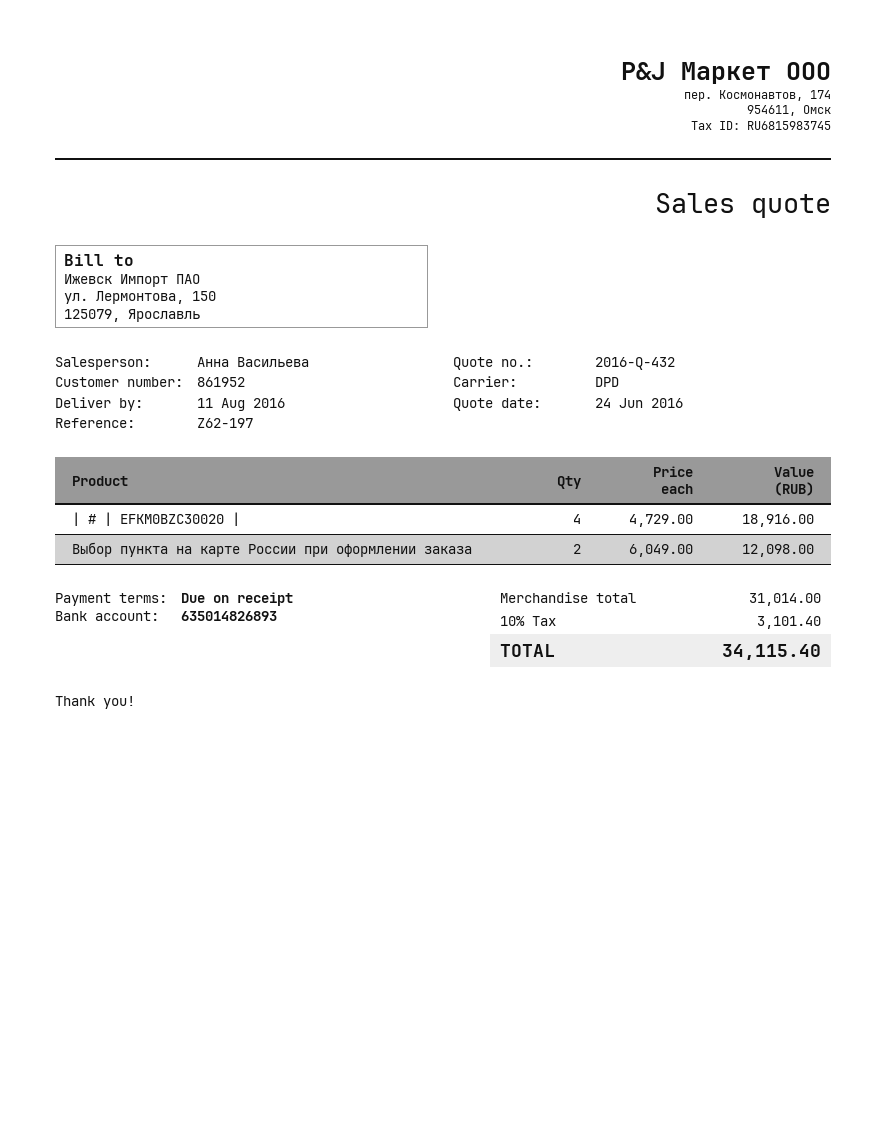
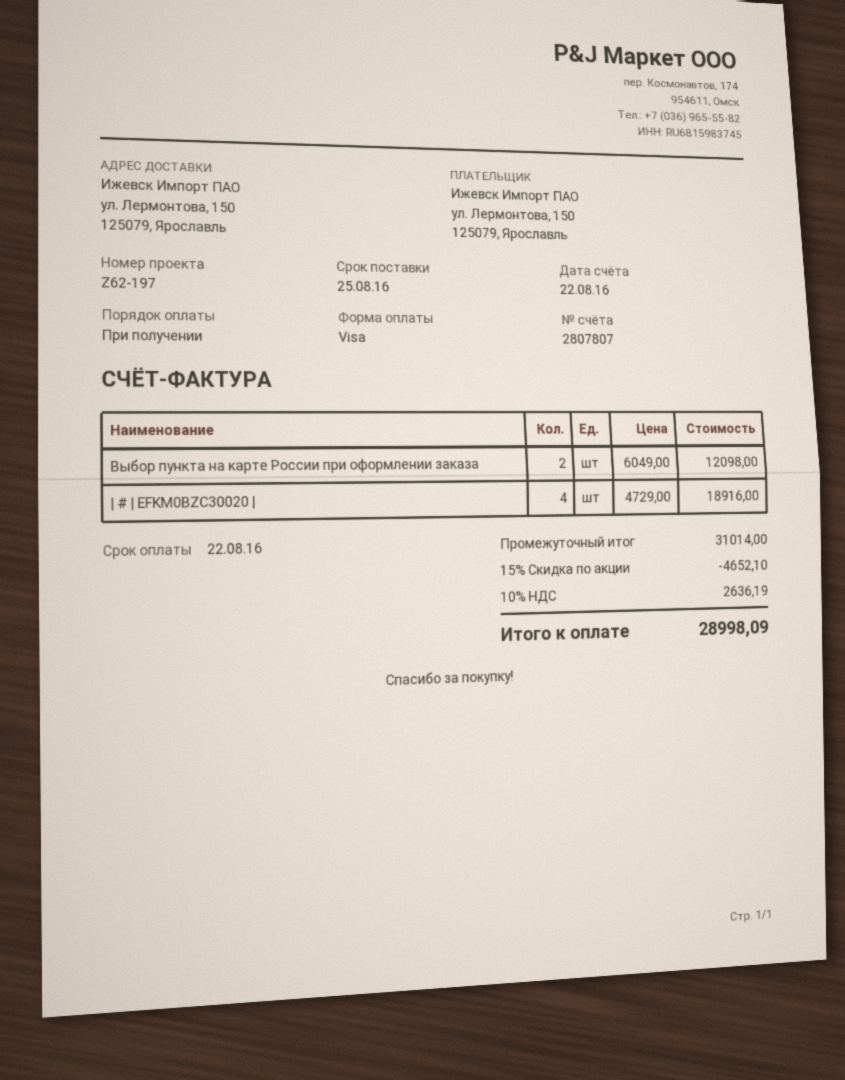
delivery date: 2016-08-11 -> 2016-08-25
discount: none -> 15% = 4652.10
tax: 10% = 3101.40 -> 10% = 2636.19
total: 34115.40 -> 28998.09

